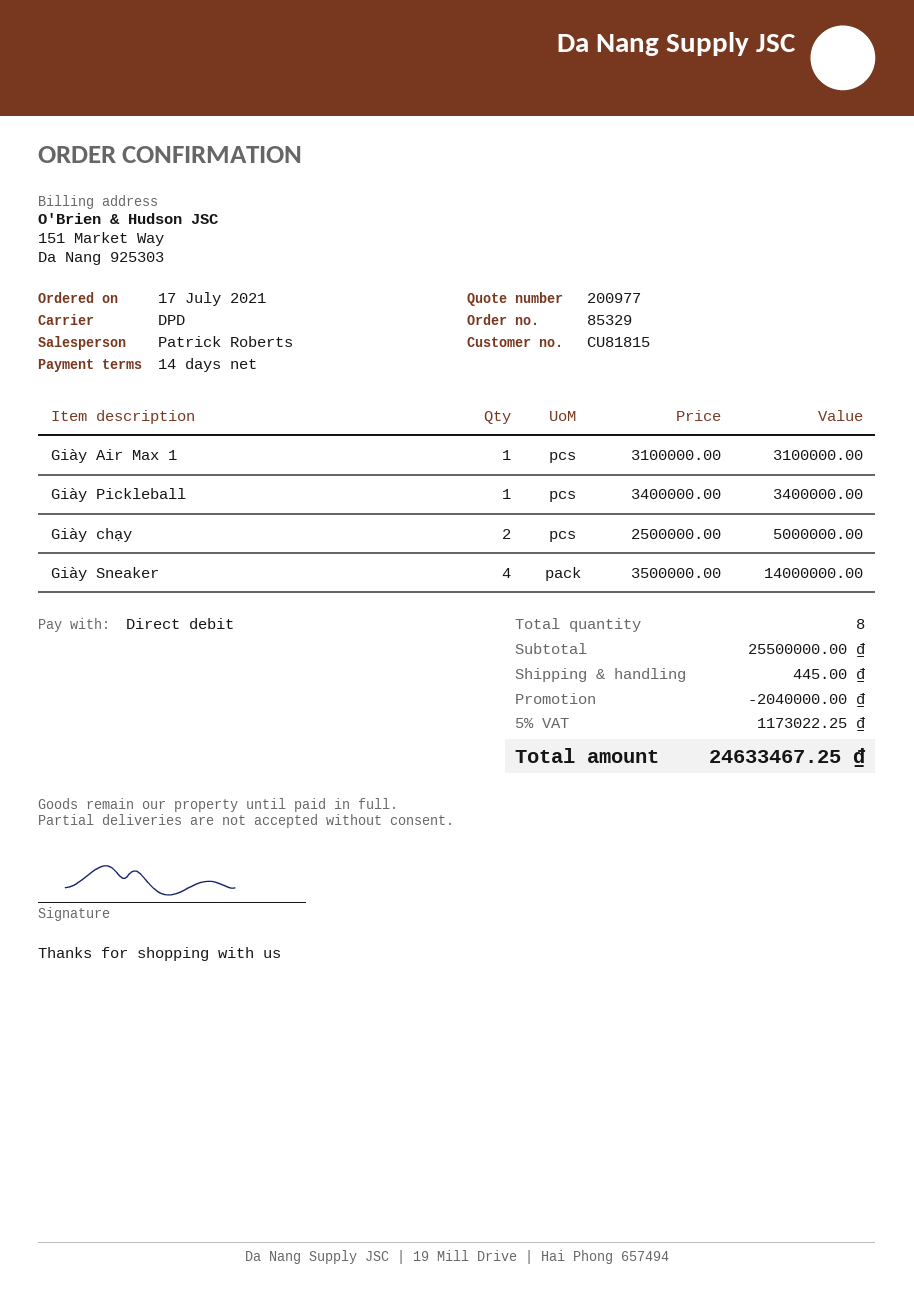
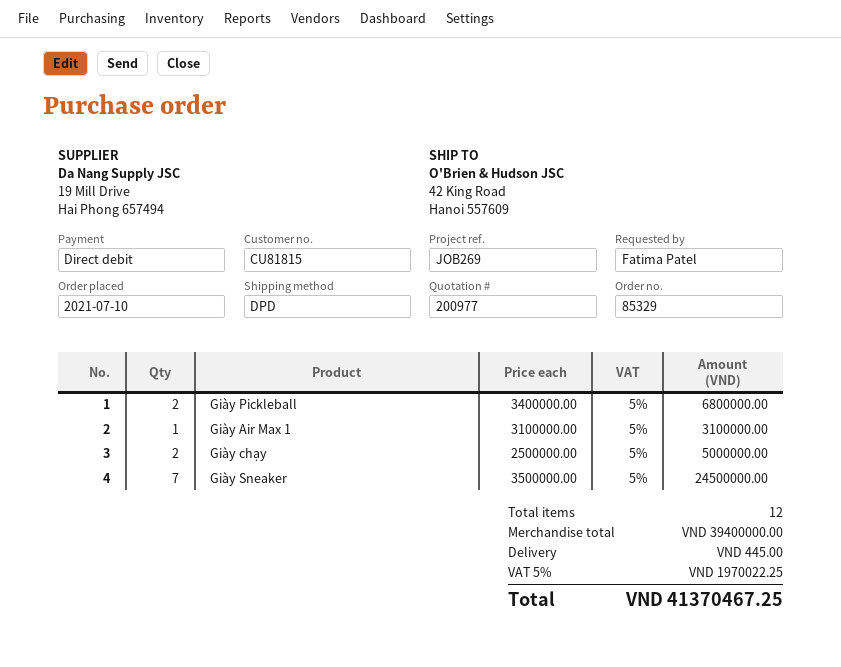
order date: 2021-07-17 -> 2021-07-10
Giày Pickleball: 1 x 3400000.00 = 3400000.00 -> 2 x 3400000.00 = 6800000.00
Giày Sneaker: 4 x 3500000.00 = 14000000.00 -> 7 x 3500000.00 = 24500000.00
total quantity: 8 -> 12
subtotal: 25500000.00 -> 39400000.00
discount: 2040000.00 -> none
tax: 5% = 1173022.25 -> 5% = 1970022.25
total: 24633467.25 -> 41370467.25

